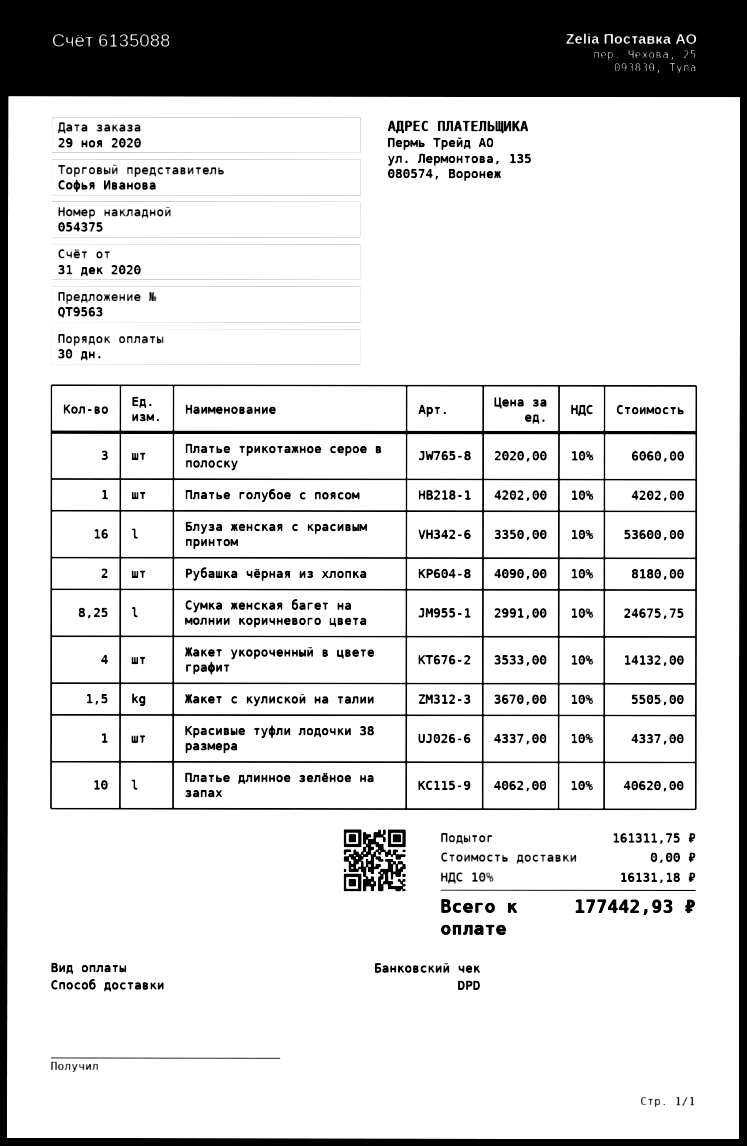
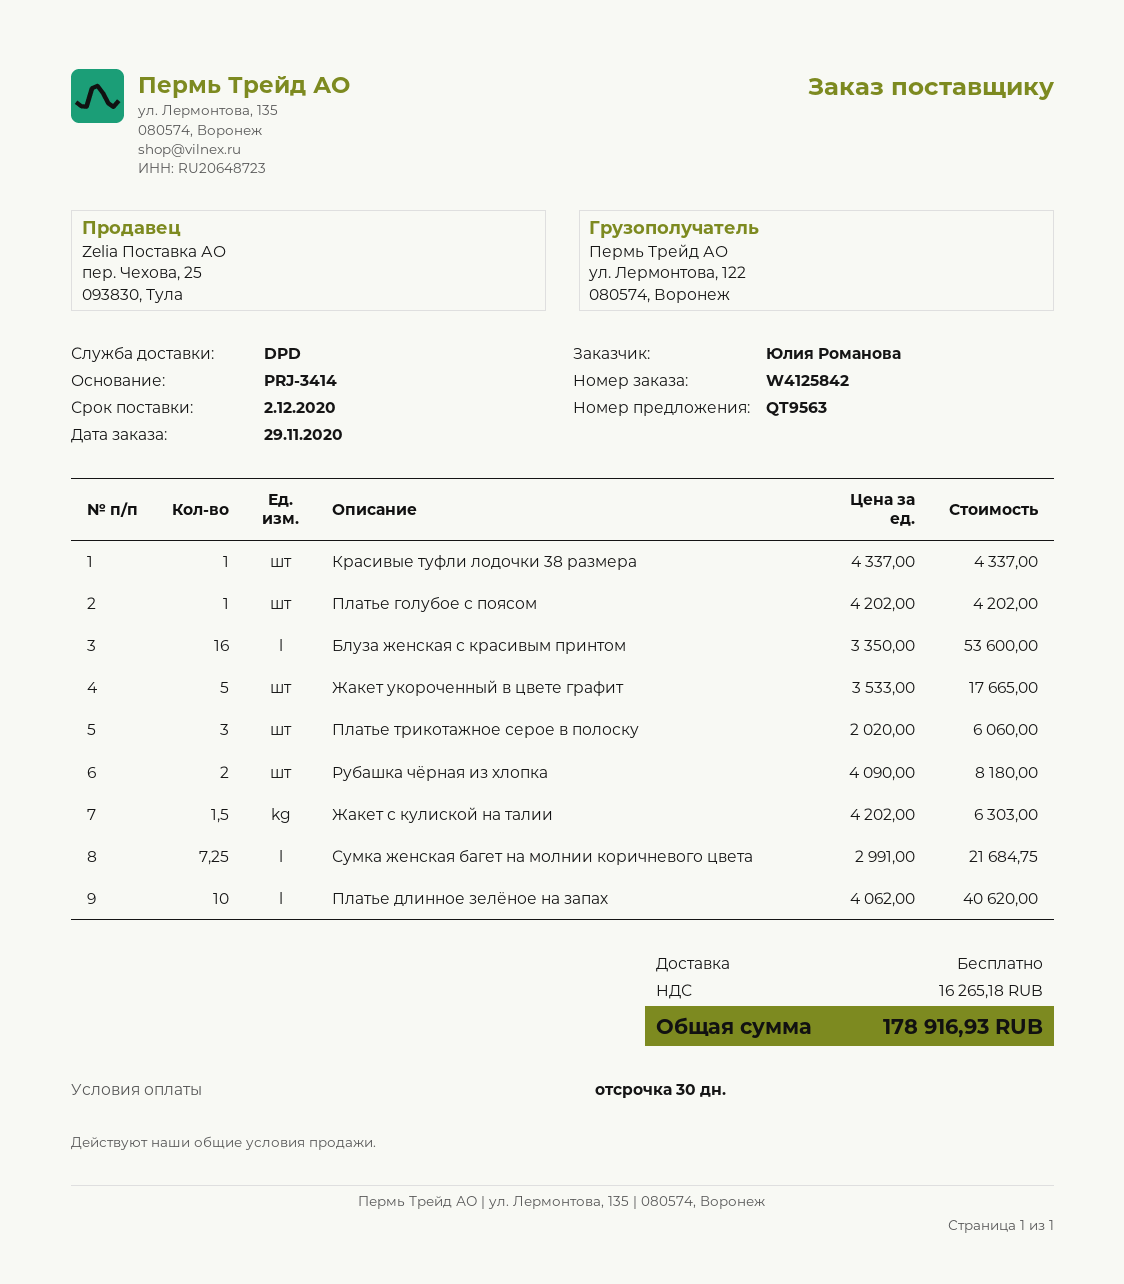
Сумка женская багет на молнии коричневого цвета: 8.25 x 2991.00 = 24675.75 -> 7.25 x 2991.00 = 21684.75
Жакет укороченный в цвете графит: 4 x 3533.00 = 14132.00 -> 5 x 3533.00 = 17665.00
Жакет с кулиской на талии: 1.5 x 3670.00 = 5505.00 -> 1.5 x 4202.00 = 6303.00
tax: 16131.18 -> 16265.18
total: 177442.93 -> 178916.93

